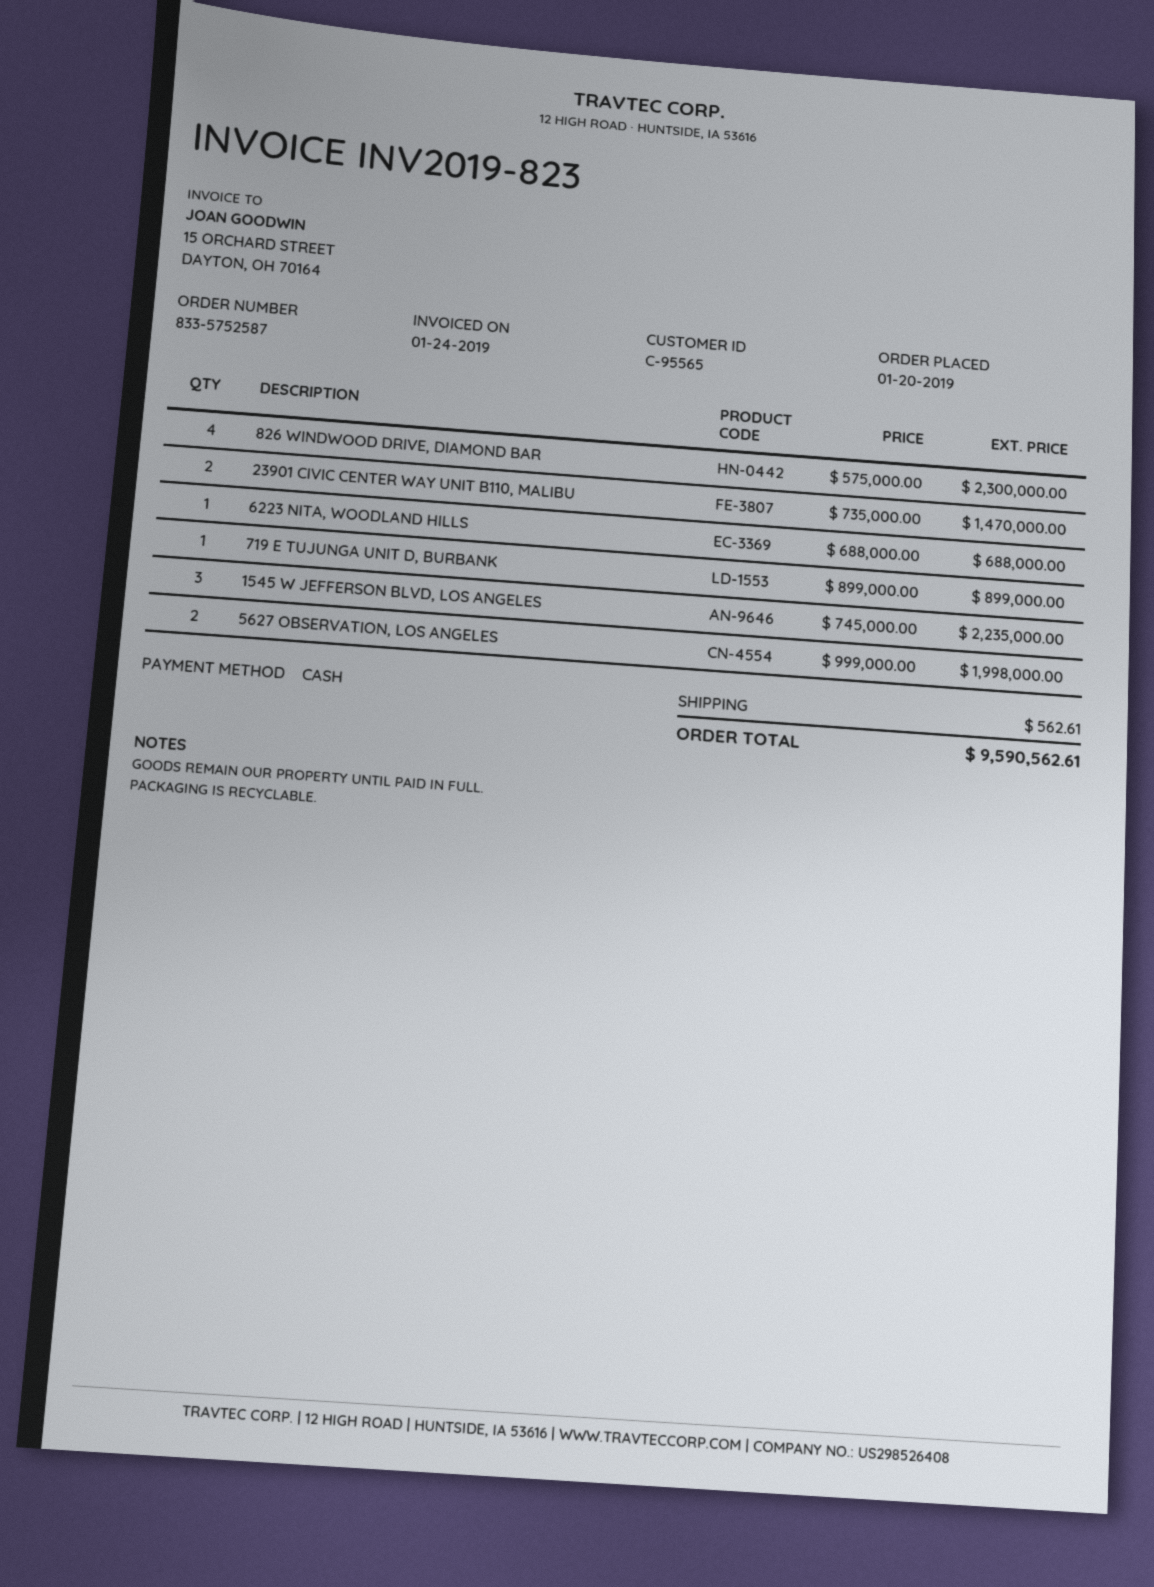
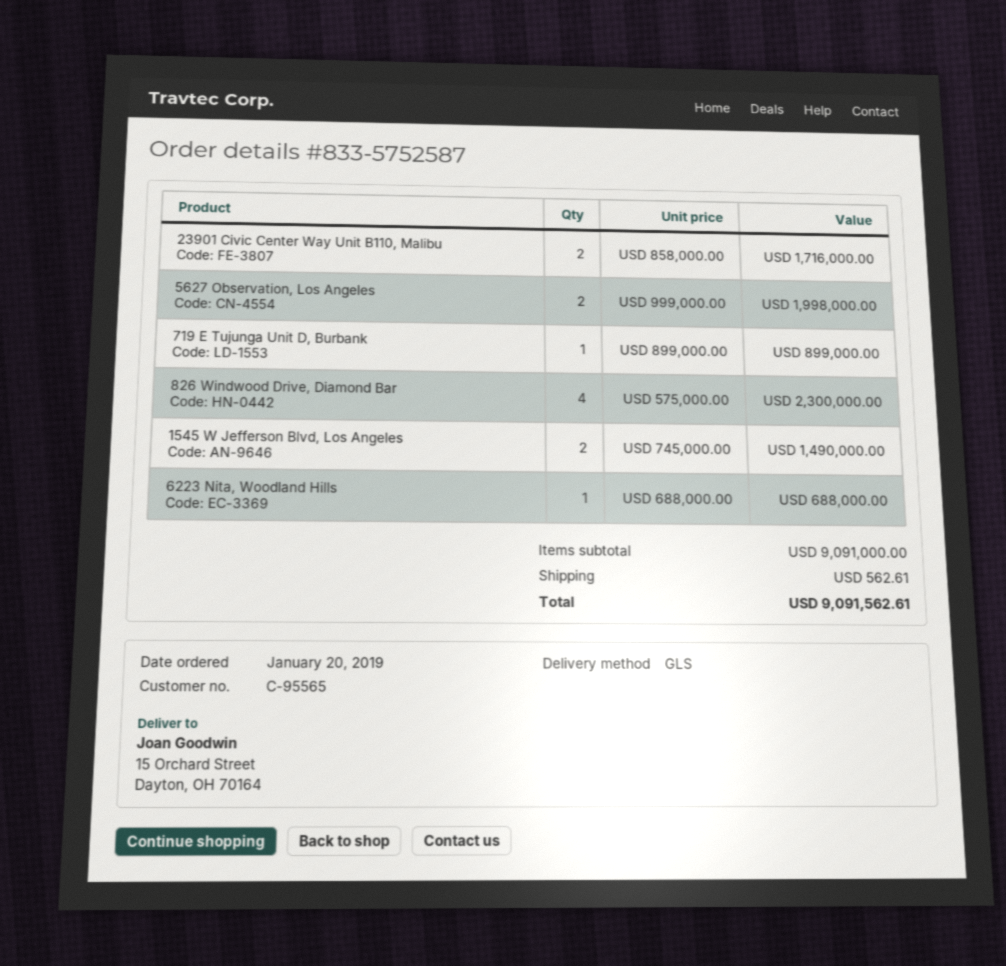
23901 CIVIC CENTER WAY UNIT B110, MALIBU: 2 x 735000.00 = 1470000.00 -> 2 x 858000.00 = 1716000.00
1545 W JEFFERSON BLVD, LOS ANGELES: 3 x 745000.00 = 2235000.00 -> 2 x 745000.00 = 1490000.00
total: 9590562.61 -> 9091562.61

